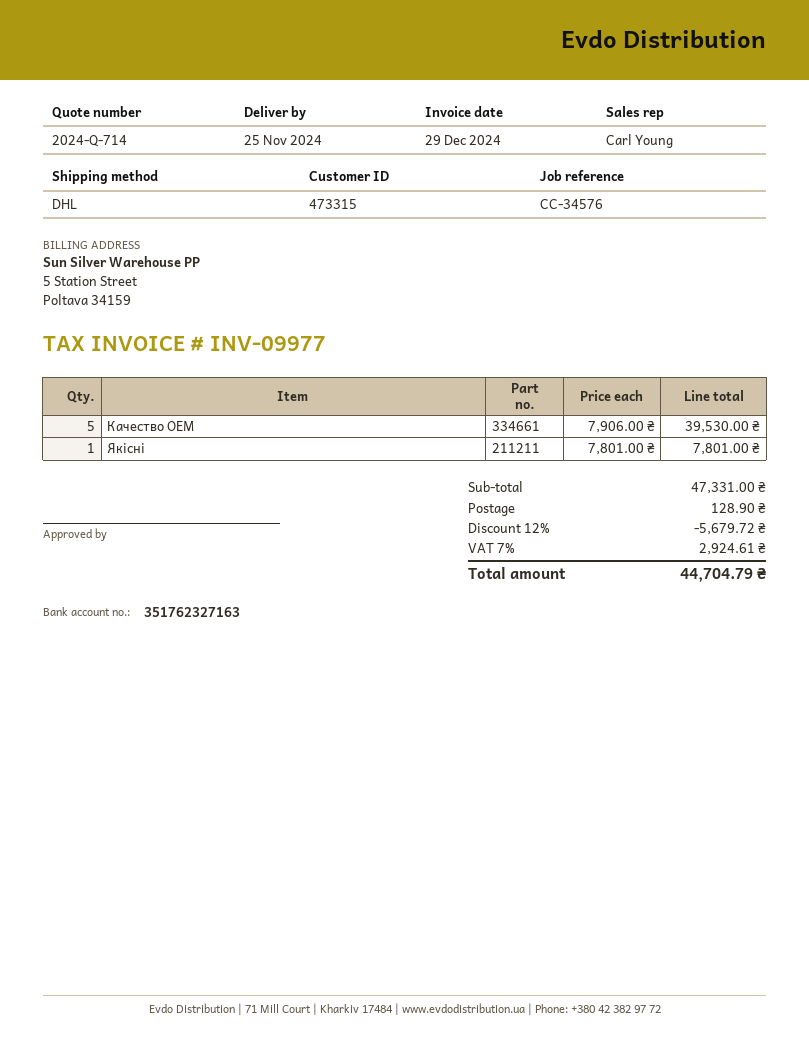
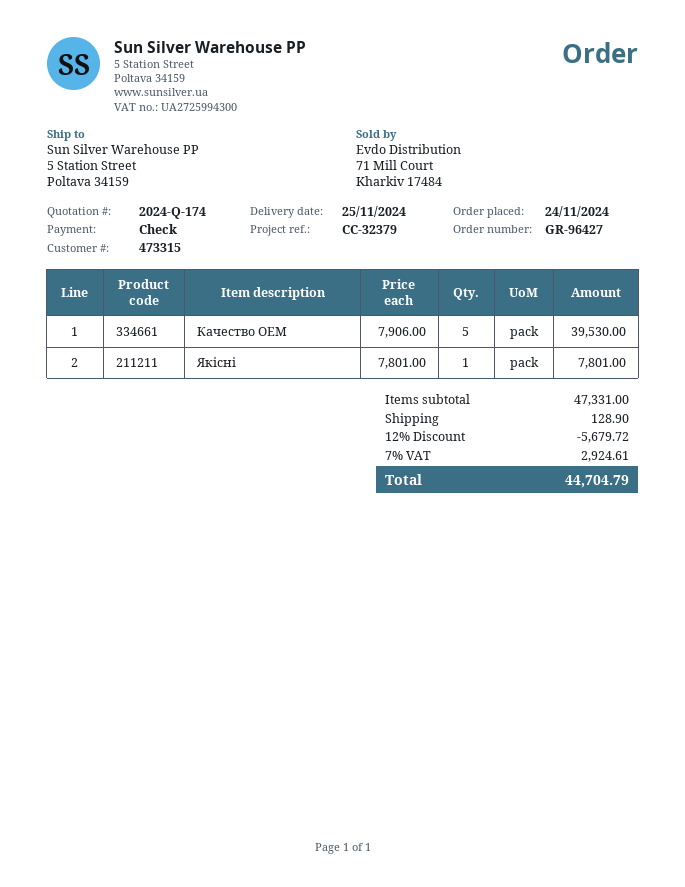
quote number: 2024-Q-714 -> 2024-Q-174
reference: CC-34576 -> CC-32379

